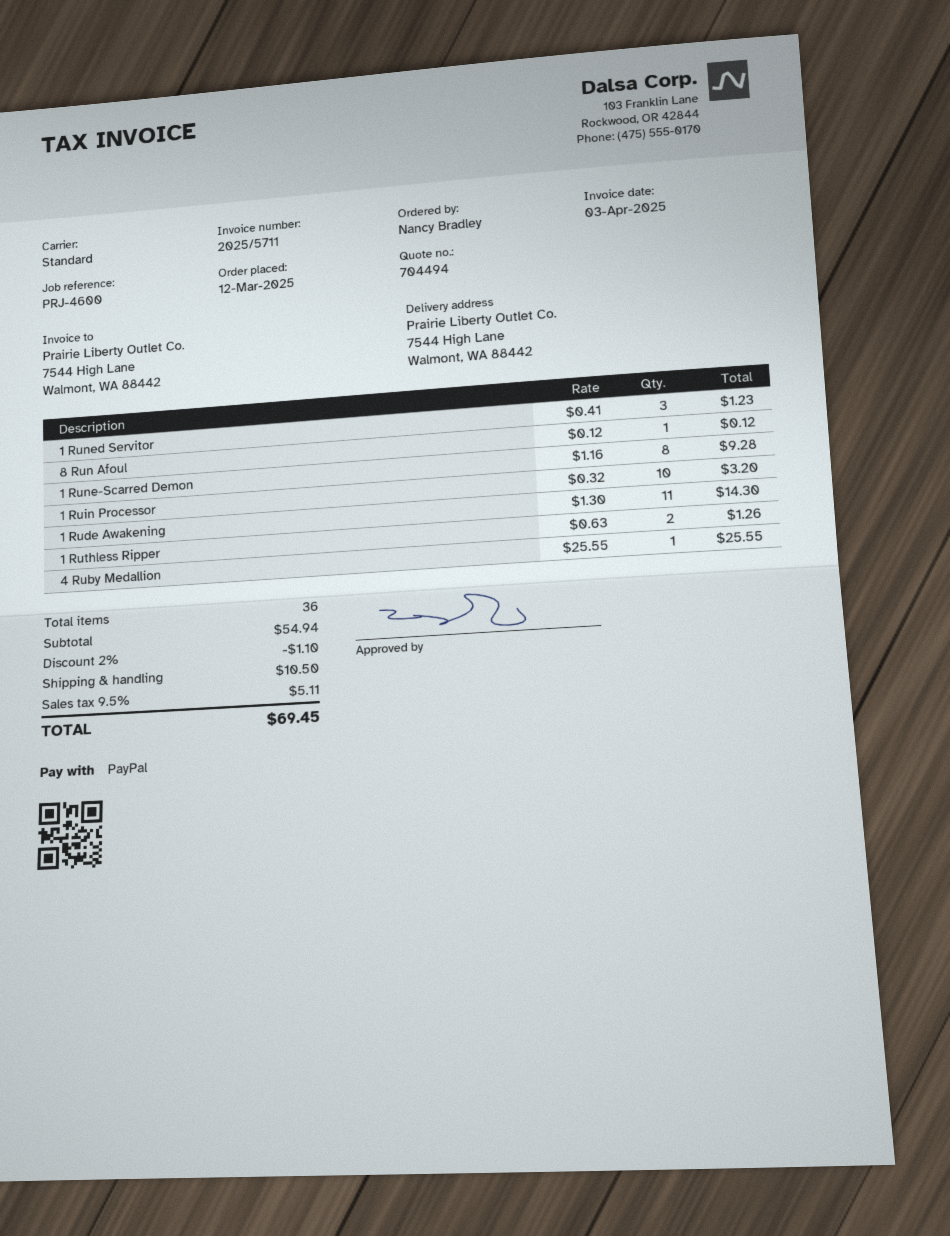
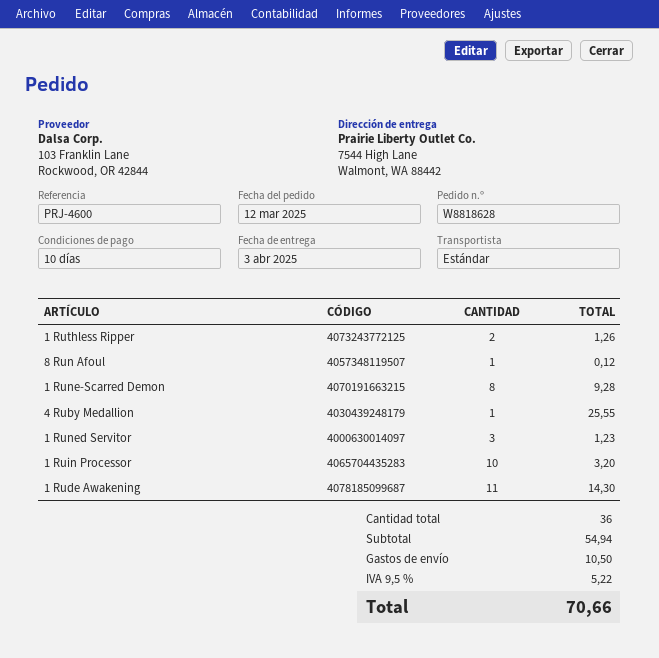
discount: 2% = 1.10 -> none
tax: 9.5% = 5.11 -> 9.5% = 5.22
total: 69.45 -> 70.66

